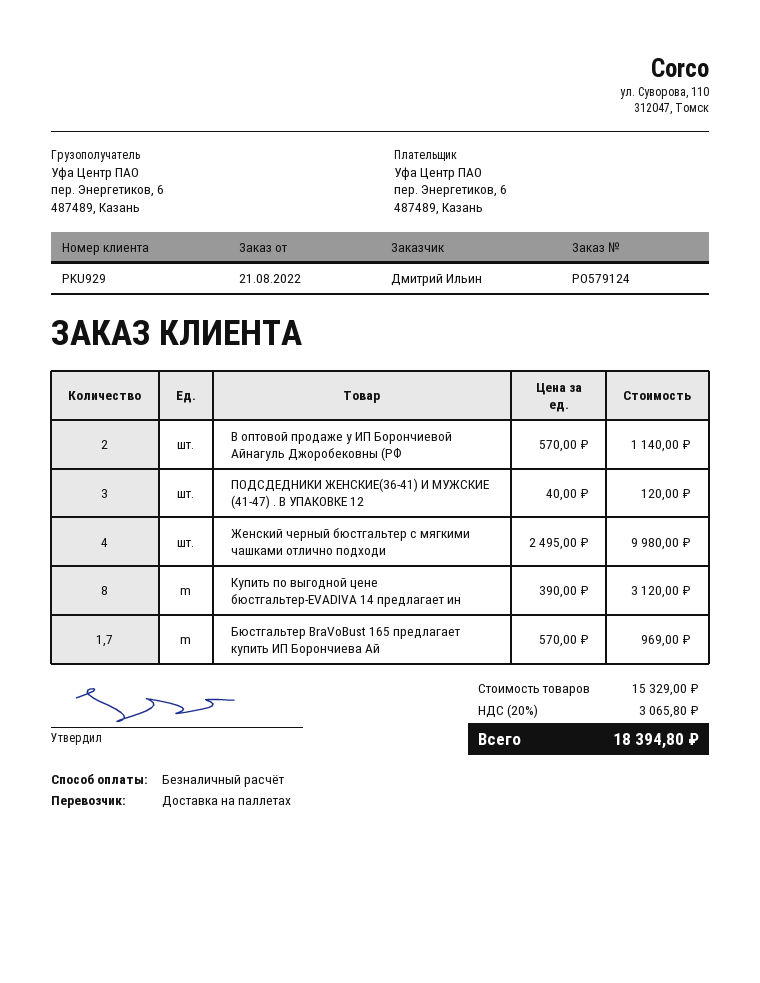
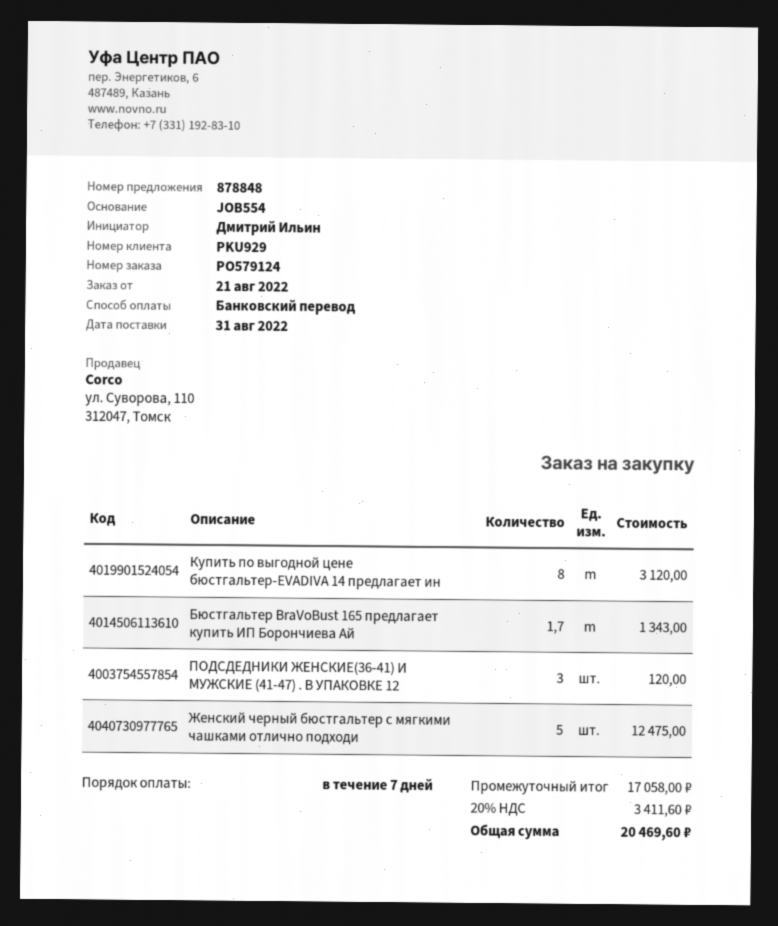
В оптовой продаже у ИП Борончиевой Айнагуль Джоробековны (РФ: 2 for 1140.00 -> none
Женский черный бюстгальтер с мягкими чашками отлично подходи: 4 for 9980.00 -> 5 for 12475.00
Бюстгальтер BraVoBust 165 предлагает купить ИП Борончиева Ай: 1.7 for 969.00 -> 1.7 for 1343.00
subtotal: 15329.00 -> 17058.00
tax: 20% = 3065.80 -> 20% = 3411.60
total: 18394.80 -> 20469.60

